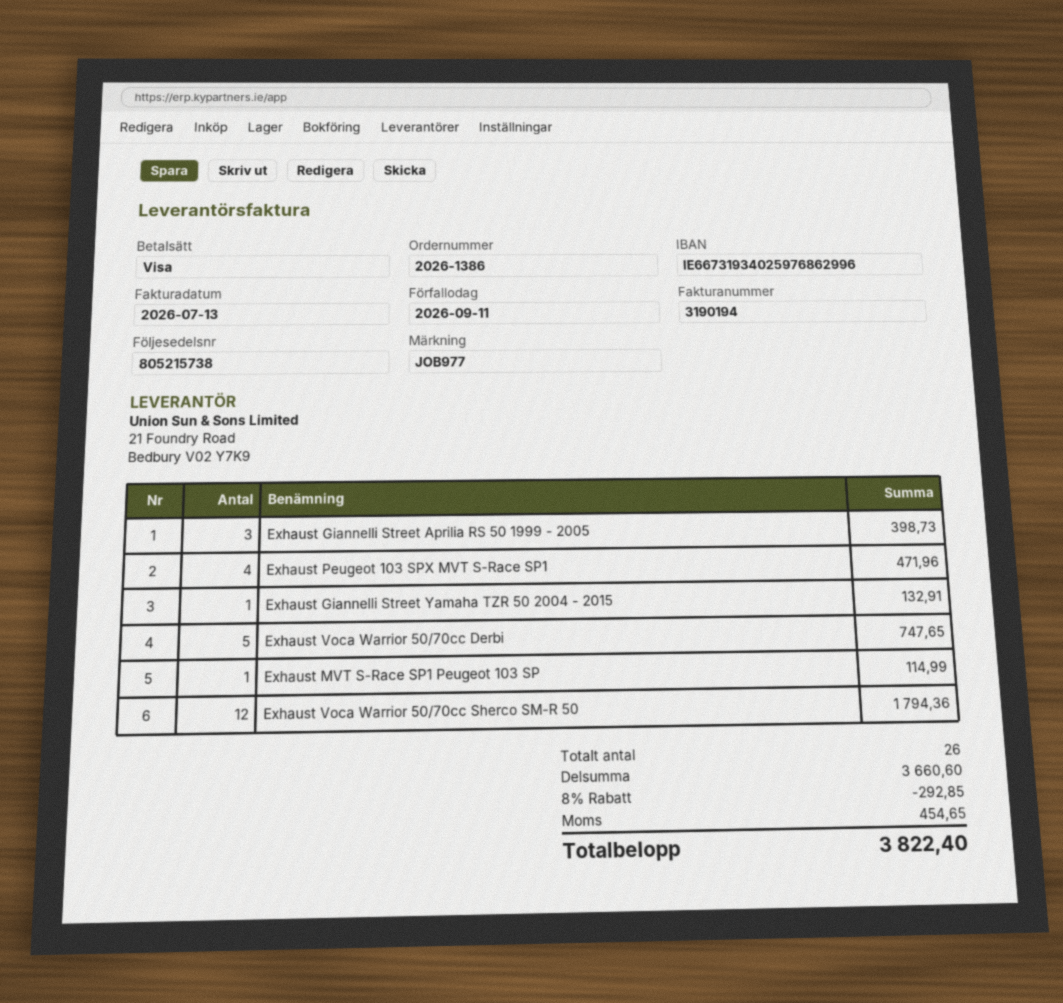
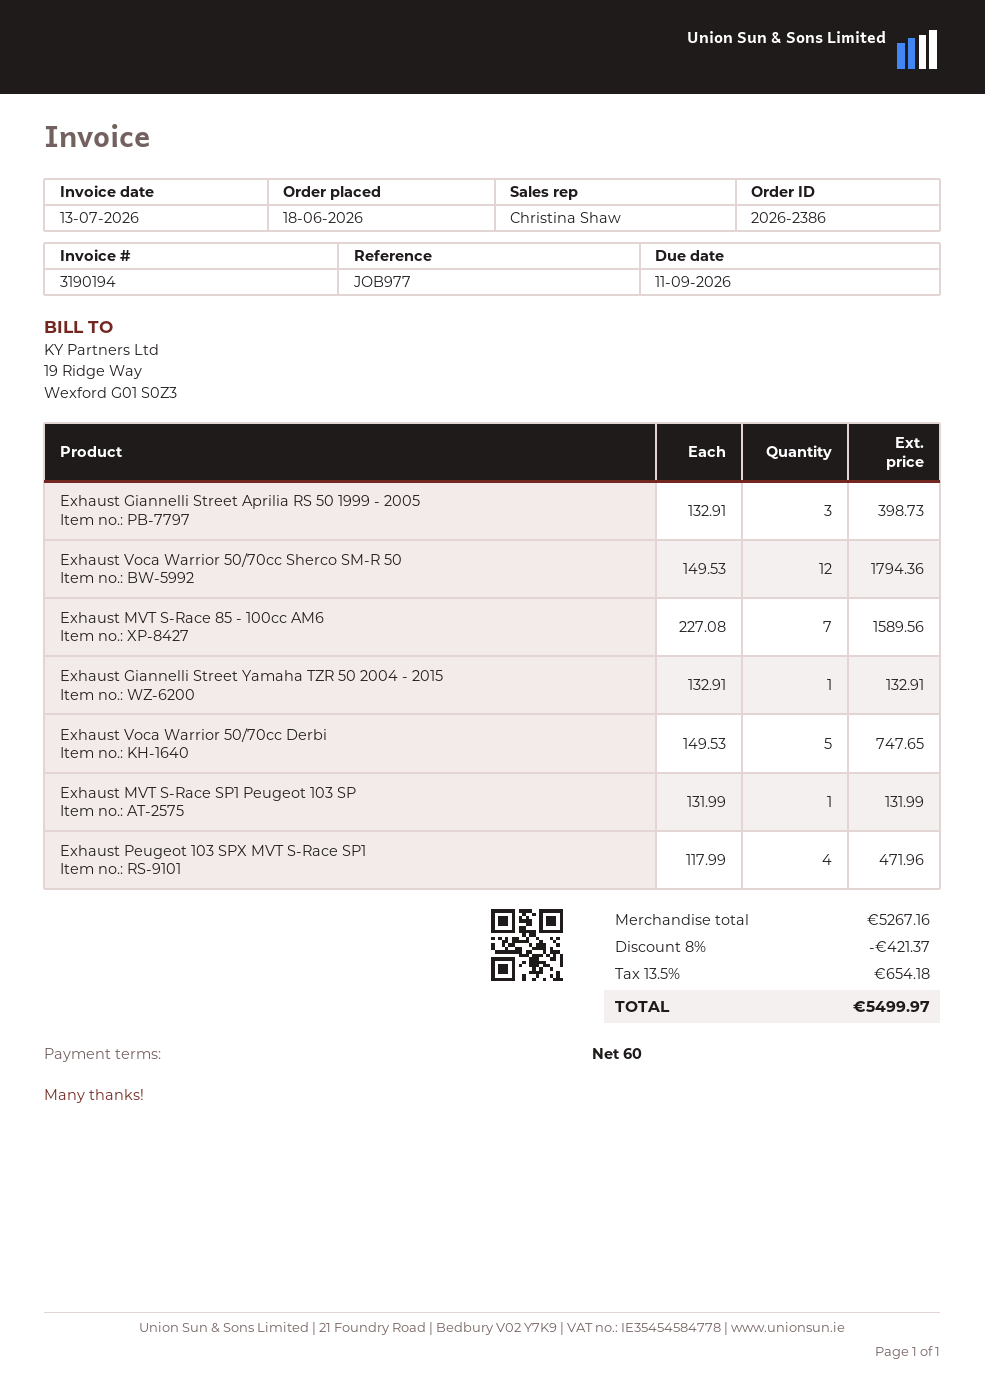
order number: 2026-1386 -> 2026-2386
Exhaust MVT S-Race SP1 Peugeot 103 SP: 1 for 114.99 -> 1 for 131.99
Exhaust MVT S-Race 85 - 100cc AM6: none -> 7 for 1589.56
subtotal: 3660.60 -> 5267.16
discount: 8% = 292.85 -> 8% = 421.37
tax: 454.65 -> 654.18
total: 3822.40 -> 5499.97

